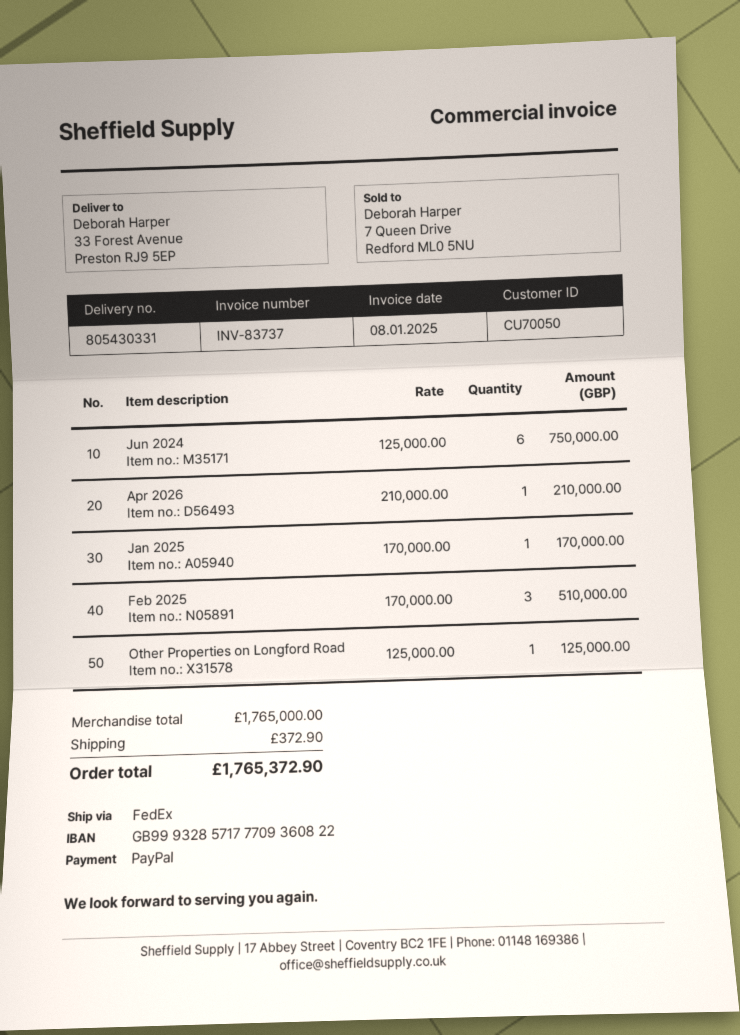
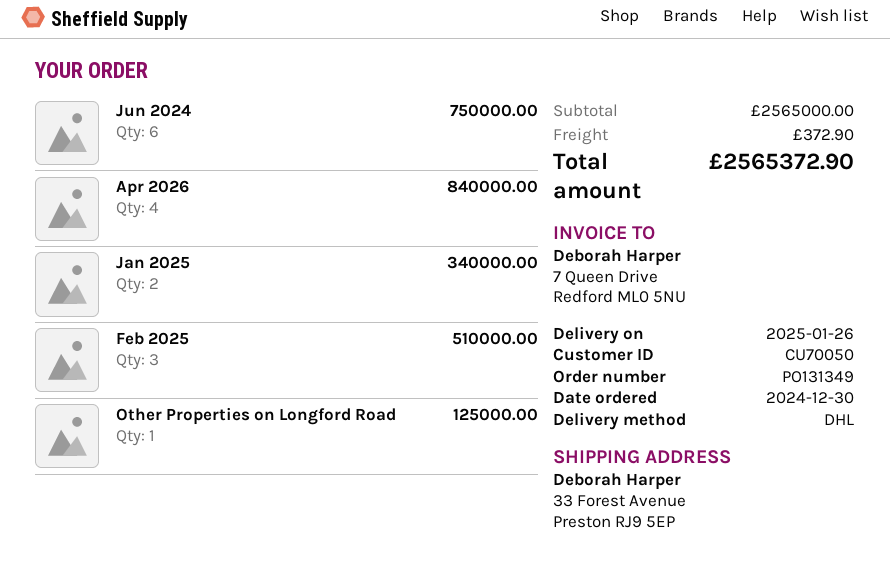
shipping method: FedEx -> DHL
Apr 2026: 1 for 210000.00 -> 4 for 840000.00
Jan 2025: 1 for 170000.00 -> 2 for 340000.00
subtotal: 1765000.00 -> 2565000.00
total: 1765372.90 -> 2565372.90

